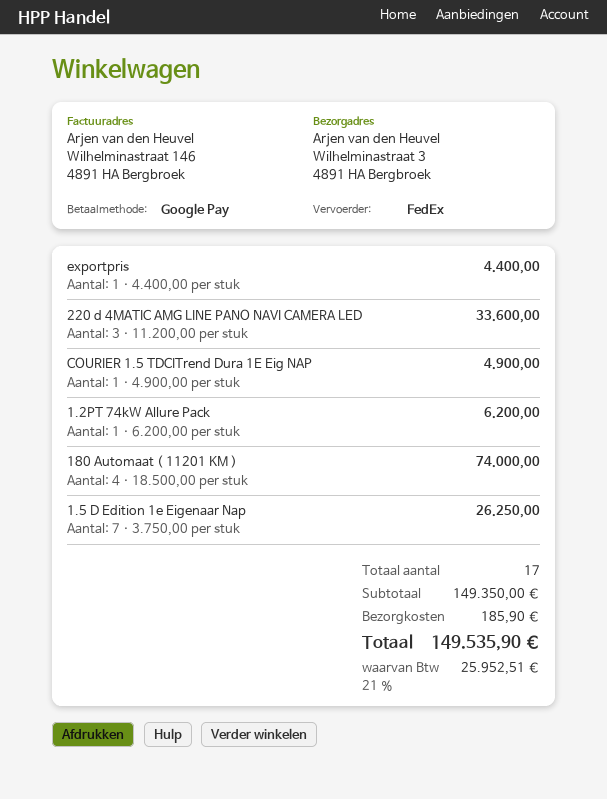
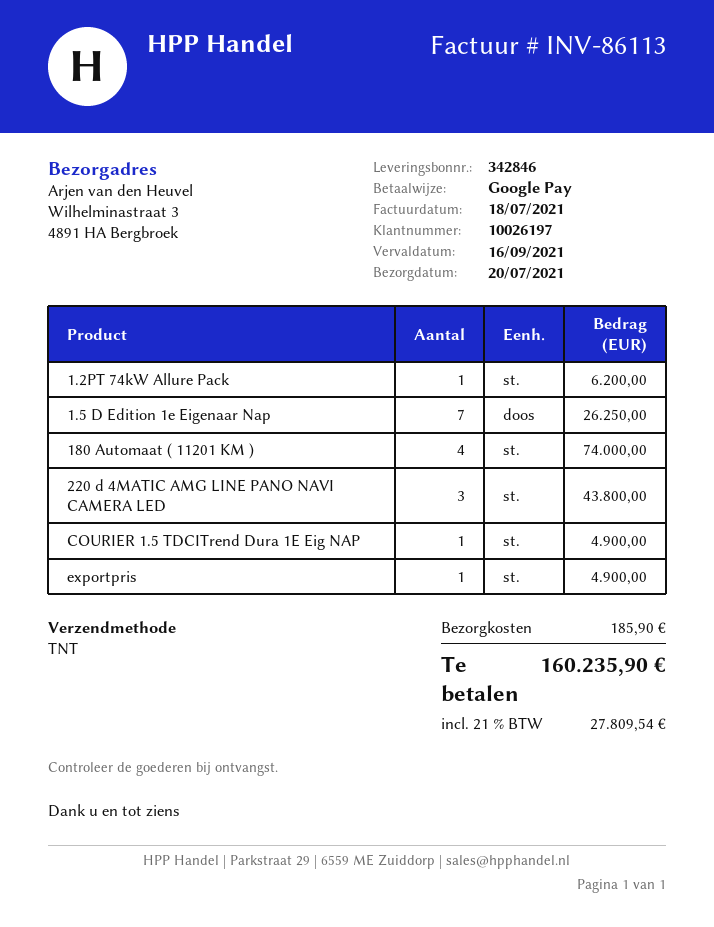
shipping method: FedEx -> TNT
exportpris: 1 for 4400.00 -> 1 for 4900.00
220 d 4MATIC AMG LINE PANO NAVI CAMERA LED: 3 for 33600.00 -> 3 for 43800.00
tax: 21% = 25952.51 -> 21% = 27809.54
total: 149535.90 -> 160235.90

